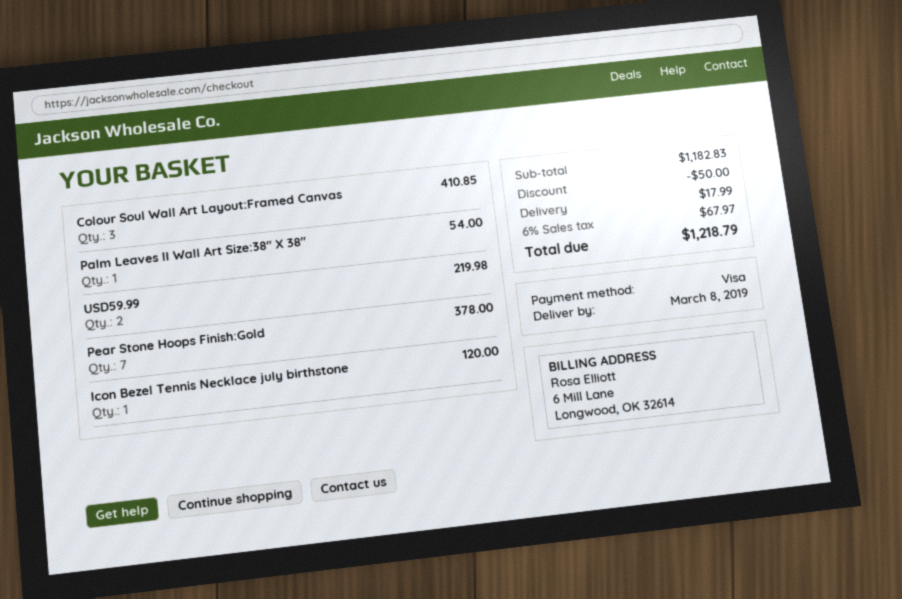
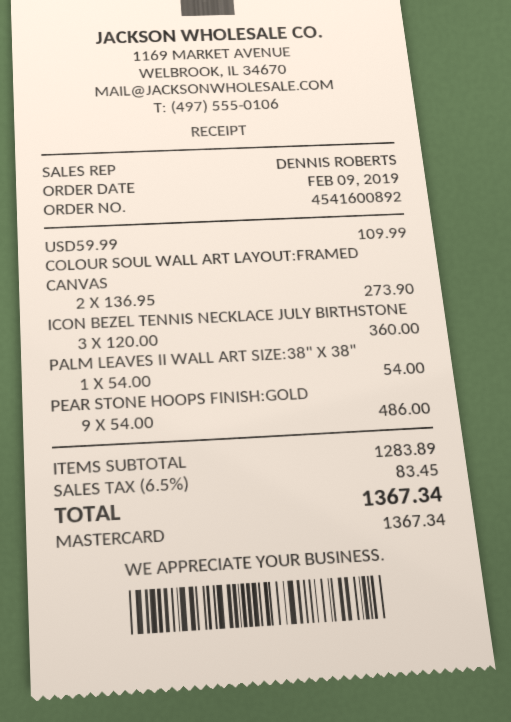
payment method: Visa -> Mastercard
Colour Soul Wall Art Layout:Framed Canvas: 3 for 410.85 -> 2 for 273.90
USD59.99: 2 for 219.98 -> 1 for 109.99
Pear Stone Hoops Finish:Gold: 7 for 378.00 -> 9 for 486.00
Icon Bezel Tennis Necklace july birthstone: 1 for 120.00 -> 3 for 360.00
subtotal: 1182.83 -> 1283.89
discount: 50.00 -> none
shipping: 17.99 -> none
tax: 6% = 67.97 -> 6.5% = 83.45
total: 1218.79 -> 1367.34

